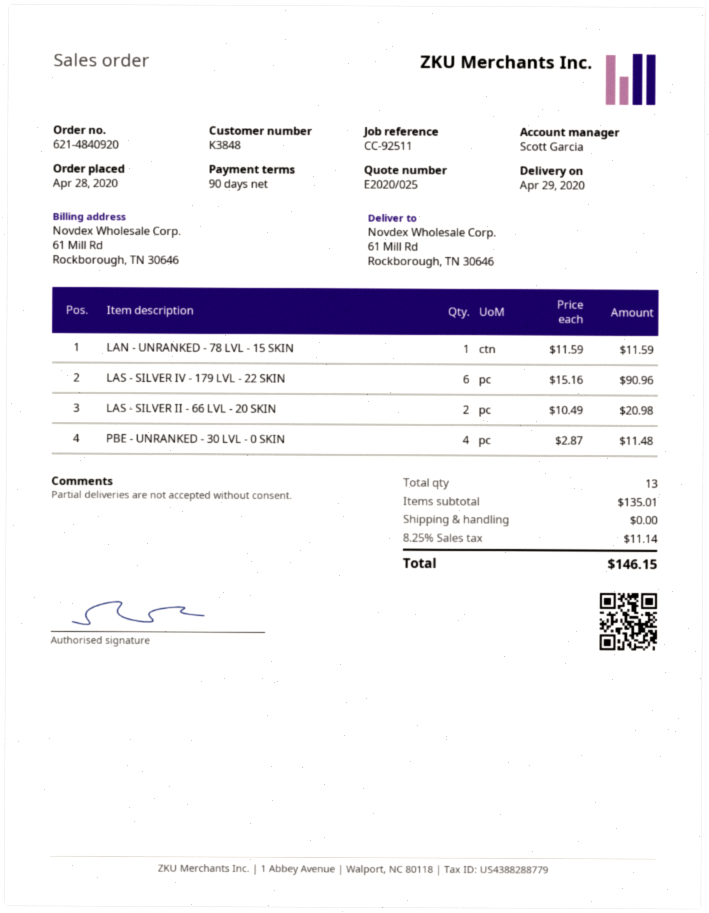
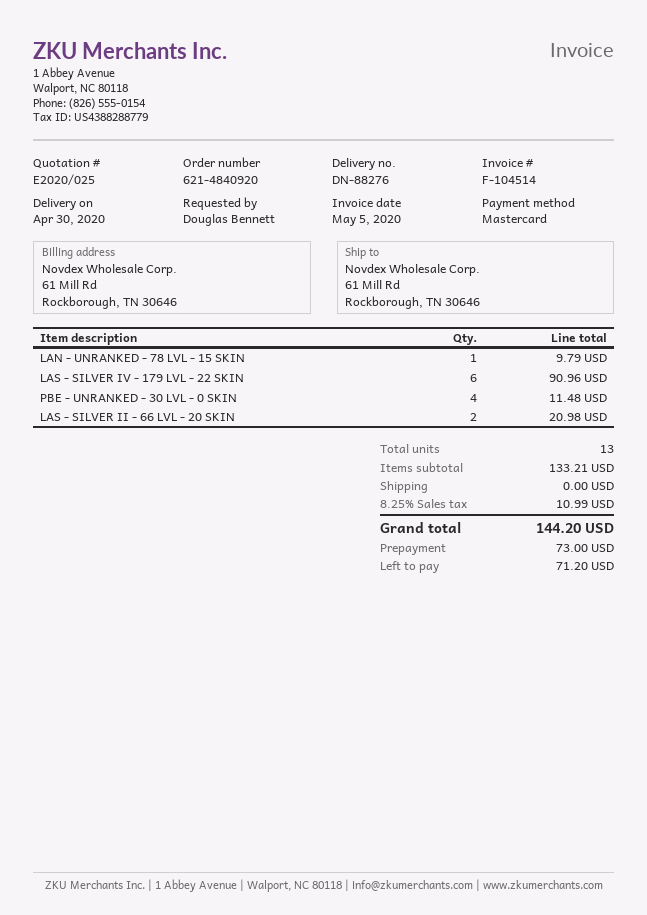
delivery date: 2020-04-29 -> 2020-04-30
LAN - UNRANKED - 78 LVL - 15 SKIN: 1 for 11.59 -> 1 for 9.79
subtotal: 135.01 -> 133.21
tax: 8.25% = 11.14 -> 8.25% = 10.99
total: 146.15 -> 144.20

